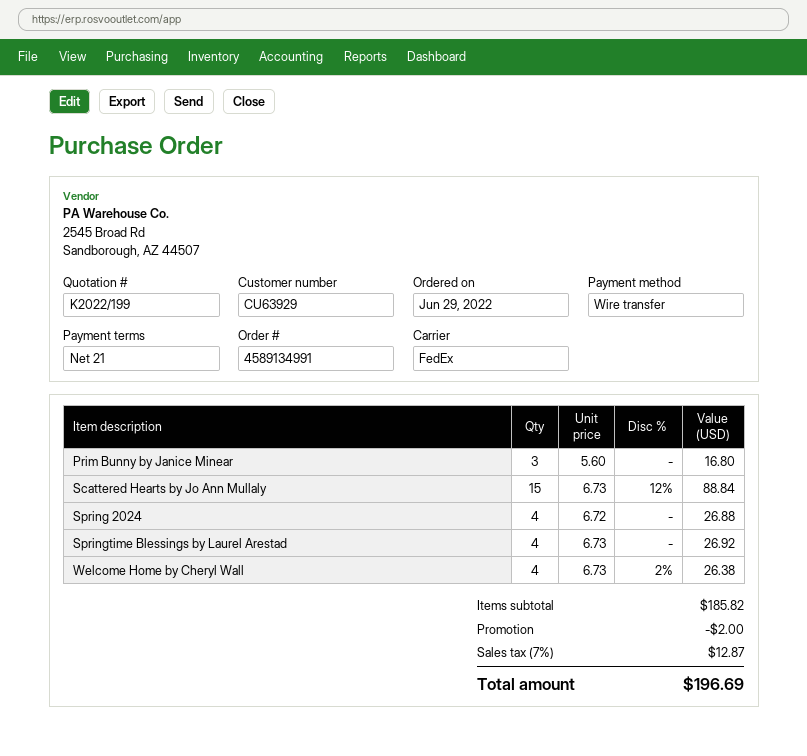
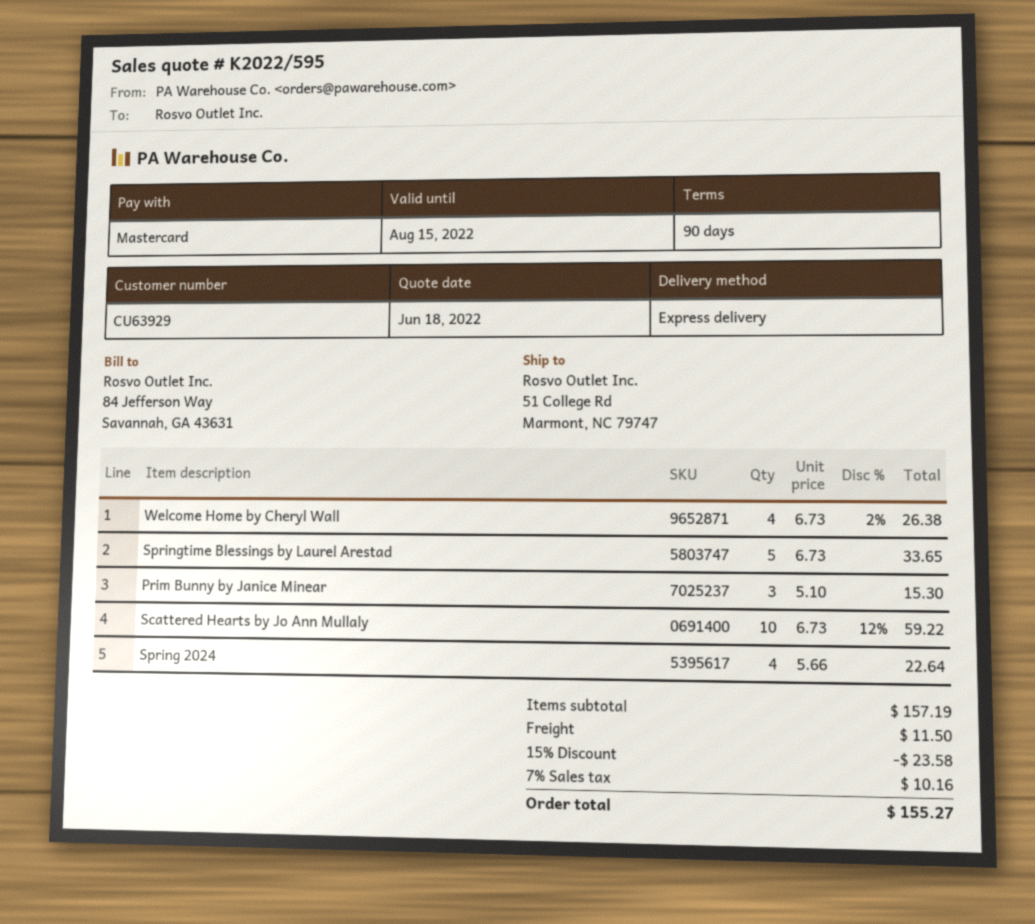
quote number: K2022/199 -> K2022/595
payment terms: 21 days -> 90 days
payment method: bank transfer -> Mastercard
shipping method: FedEx -> express
Prim Bunny by Janice Minear: 3 x 5.60 = 16.80 -> 3 x 5.10 = 15.30
Scattered Hearts by Jo Ann Mullaly: 15 x 6.73 - 12% = 88.84 -> 10 x 6.73 - 12% = 59.22
Spring 2024: 4 x 6.72 = 26.88 -> 4 x 5.66 = 22.64
Springtime Blessings by Laurel Arestad: 4 x 6.73 = 26.92 -> 5 x 6.73 = 33.65
subtotal: 185.82 -> 157.19
discount: 2.00 -> 23.58
shipping: none -> 11.50
tax: 7% = 12.87 -> 7% = 10.16
total: 196.69 -> 155.27

